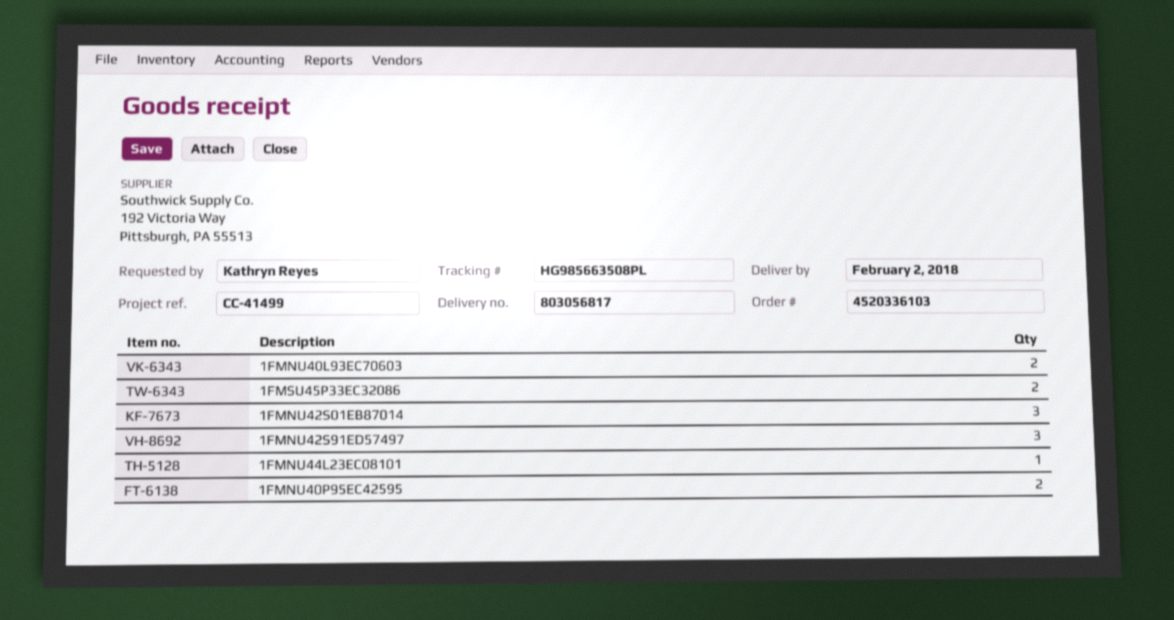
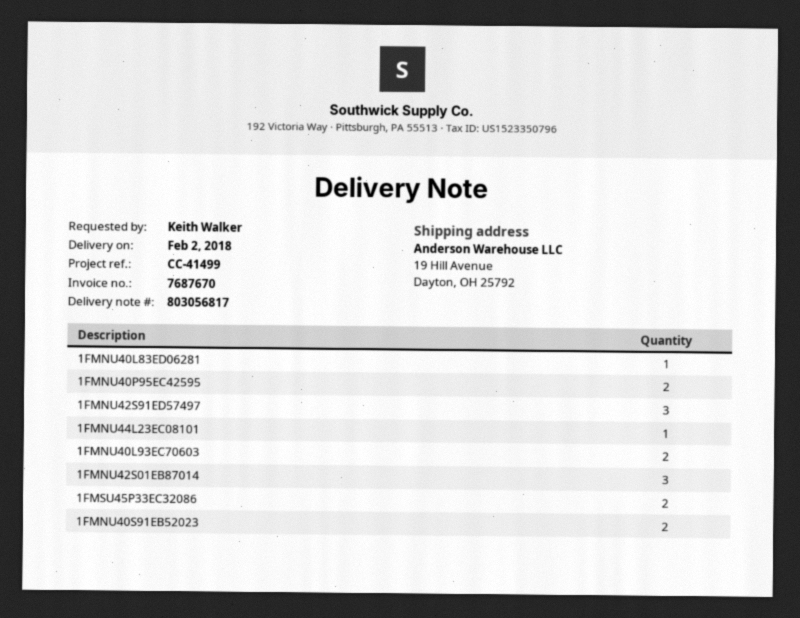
ordered by: Kathryn Reyes -> Keith Walker
1FMNU40L83ED06281: none -> 1
1FMNU40S91EB52023: none -> 2

